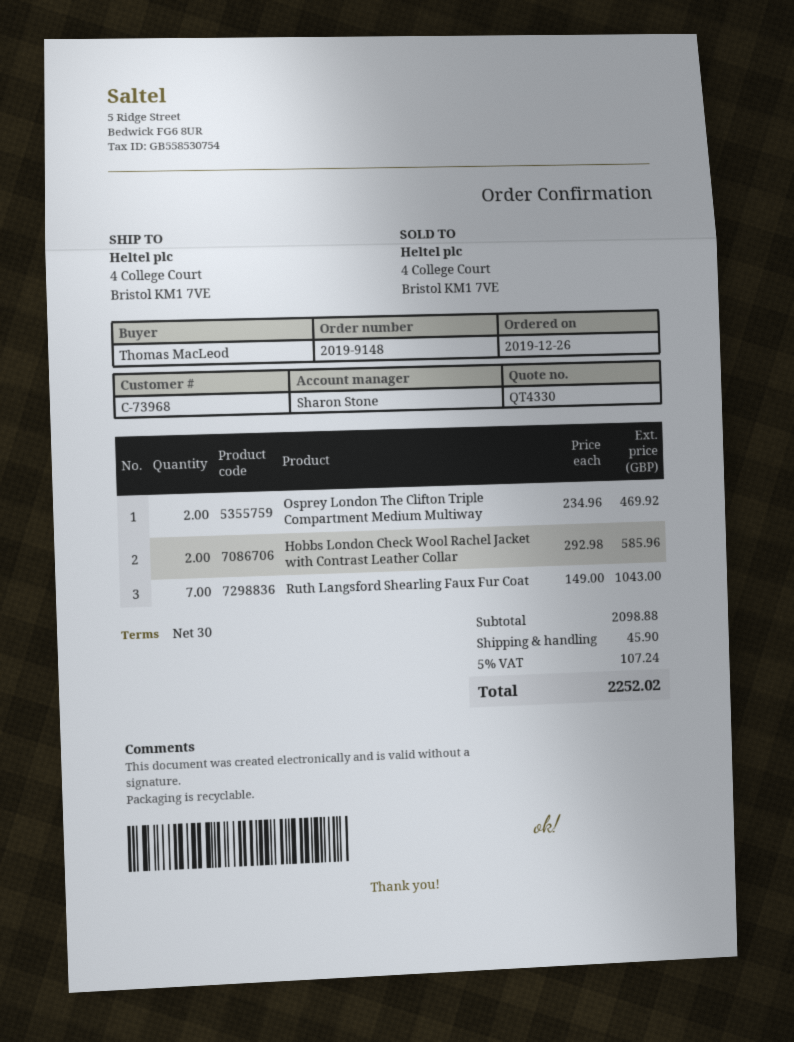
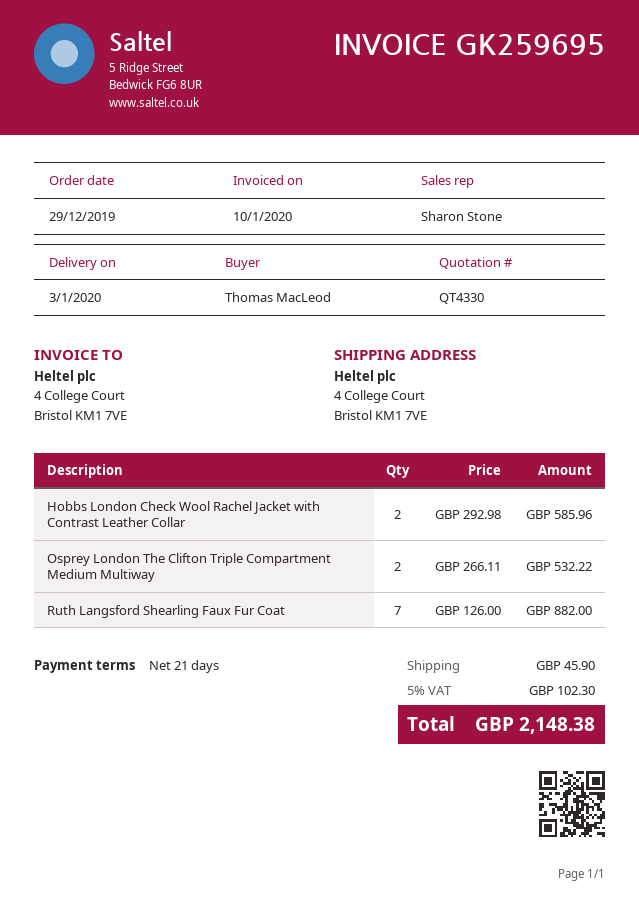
order date: 2019-12-26 -> 2019-12-29
payment terms: 30 days -> 21 days
Osprey London The Clifton Triple Compartment Medium Multiway: 2 x 234.96 = 469.92 -> 2 x 266.11 = 532.22
Ruth Langsford Shearling Faux Fur Coat: 7 x 149.00 = 1043.00 -> 7 x 126.00 = 882.00
tax: 5% = 107.24 -> 5% = 102.30
total: 2252.02 -> 2148.38

